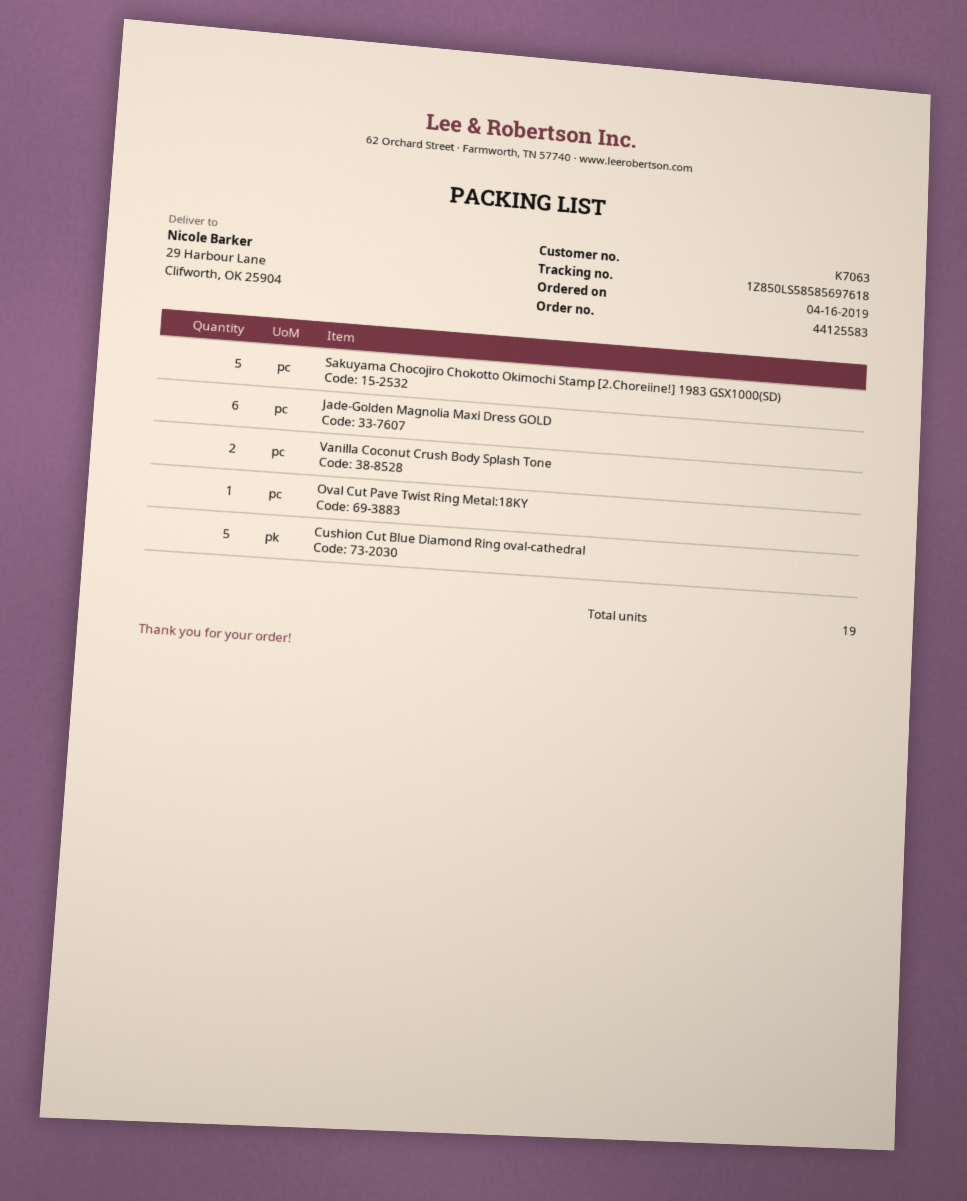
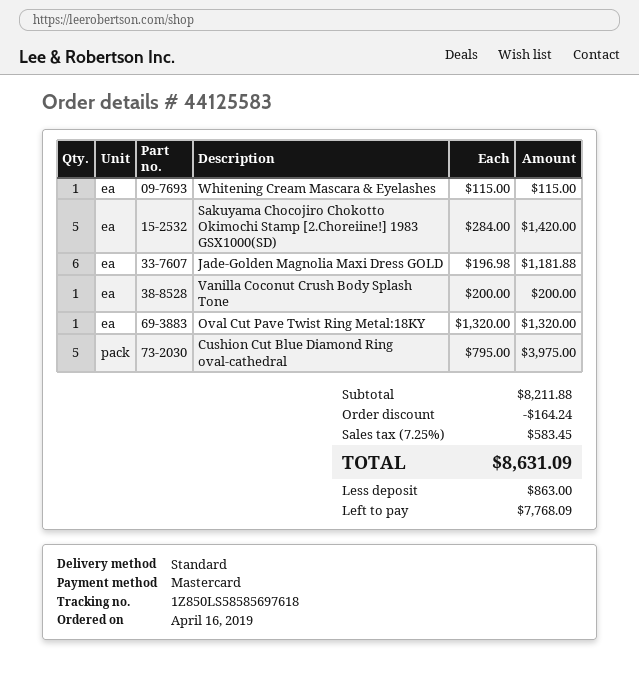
Vanilla Coconut Crush Body Splash Tone: 2 -> 1
Whitening Cream Mascara & Eyelashes: none -> 1

